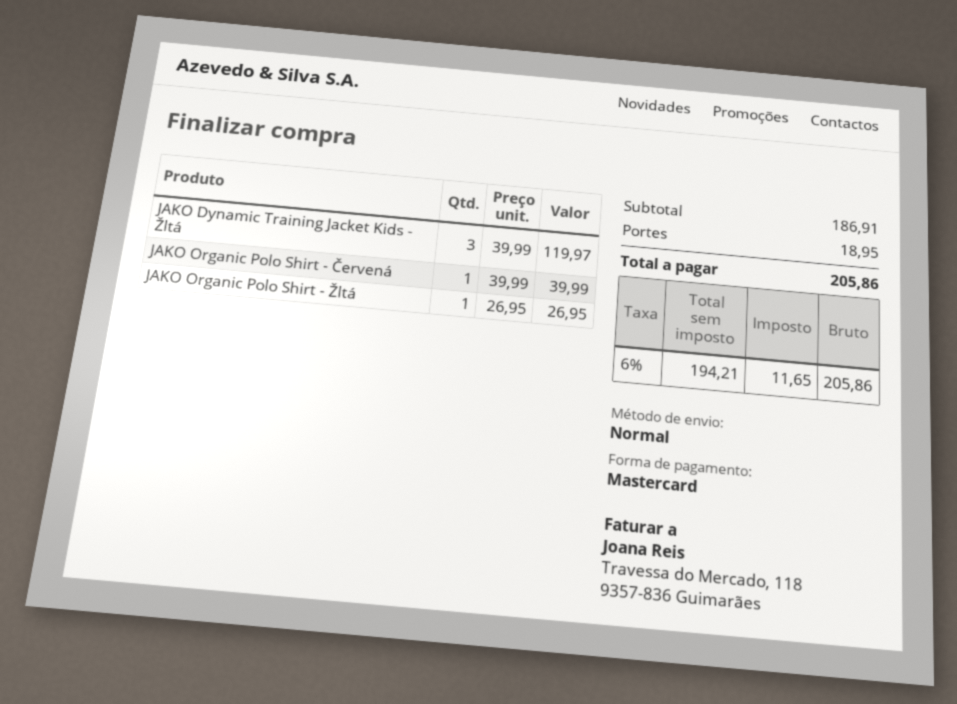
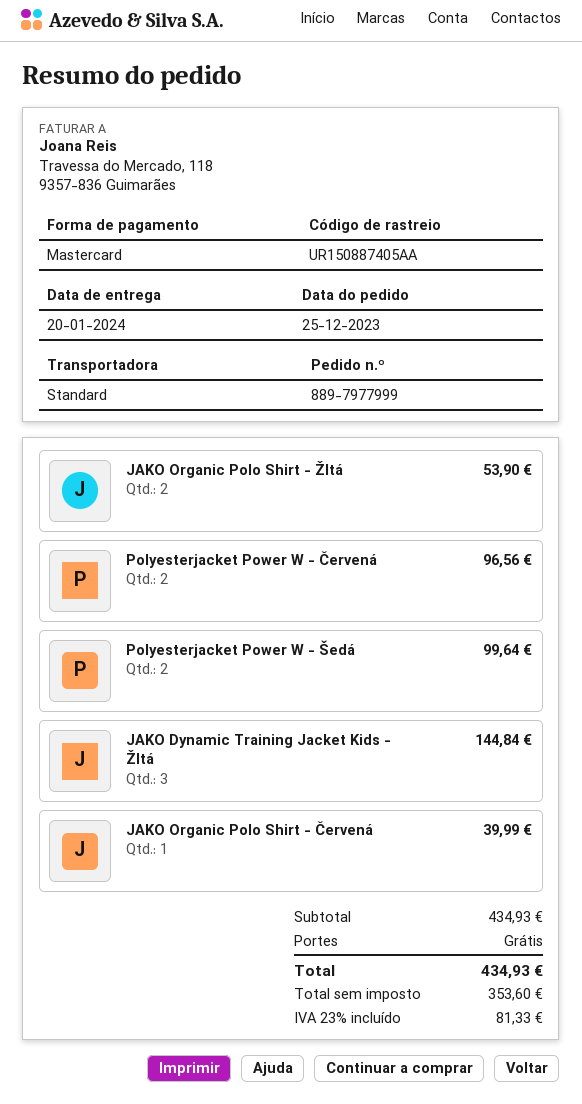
JAKO Dynamic Training Jacket Kids - Žltá: 3 for 119.97 -> 3 for 144.84
JAKO Organic Polo Shirt - Žltá: 1 for 26.95 -> 2 for 53.90
Polyesterjacket Power W - Červená: none -> 2 for 96.56
Polyesterjacket Power W - Šedá: none -> 2 for 99.64
subtotal: 186.91 -> 434.93
shipping: 18.95 -> 0.00
net: 194.21 -> 353.60
tax: 6% = 11.65 -> 23% = 81.33
total: 205.86 -> 434.93

